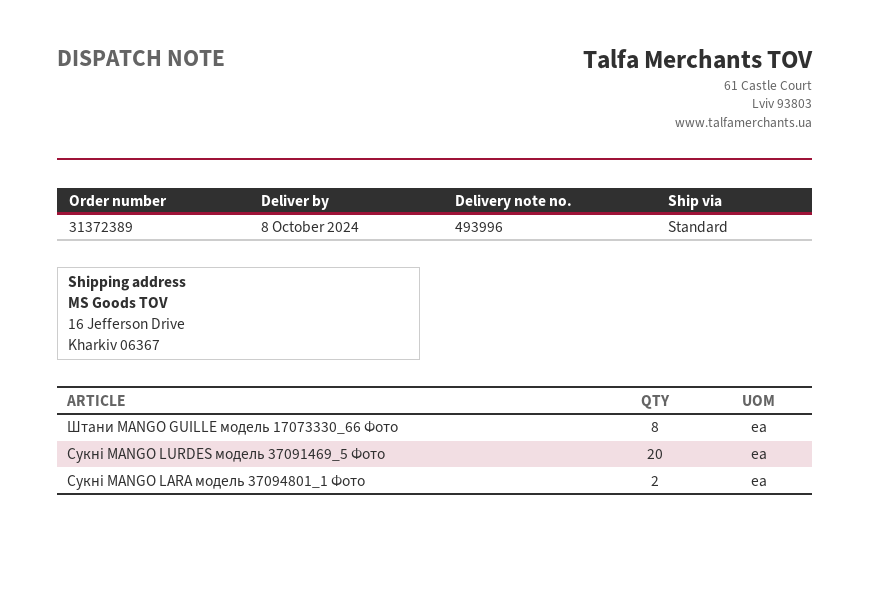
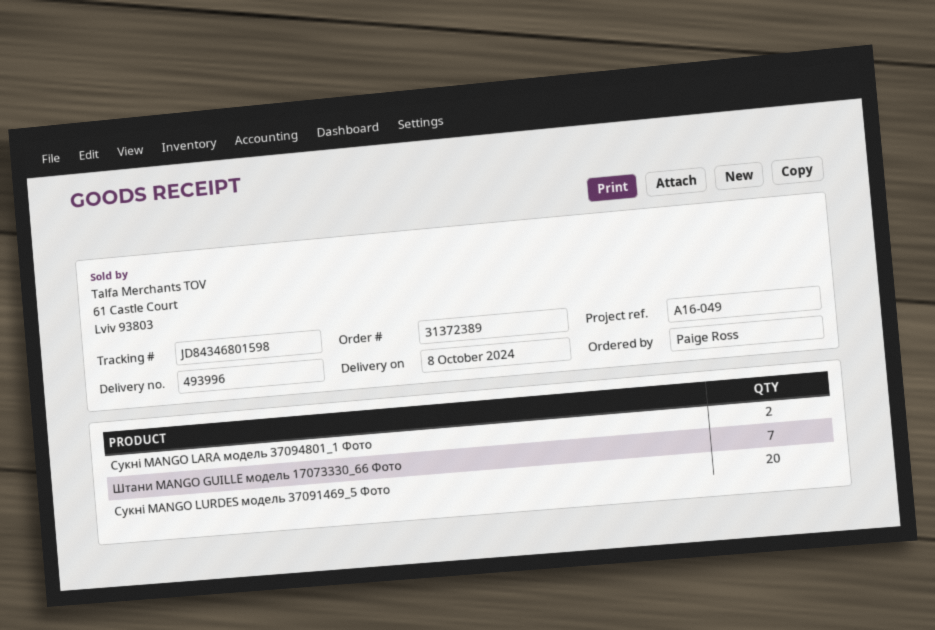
Штани MANGO GUILLE модель 17073330_66 Фото: 8 -> 7

